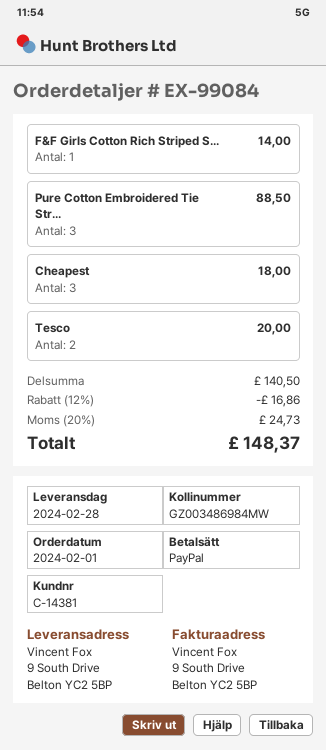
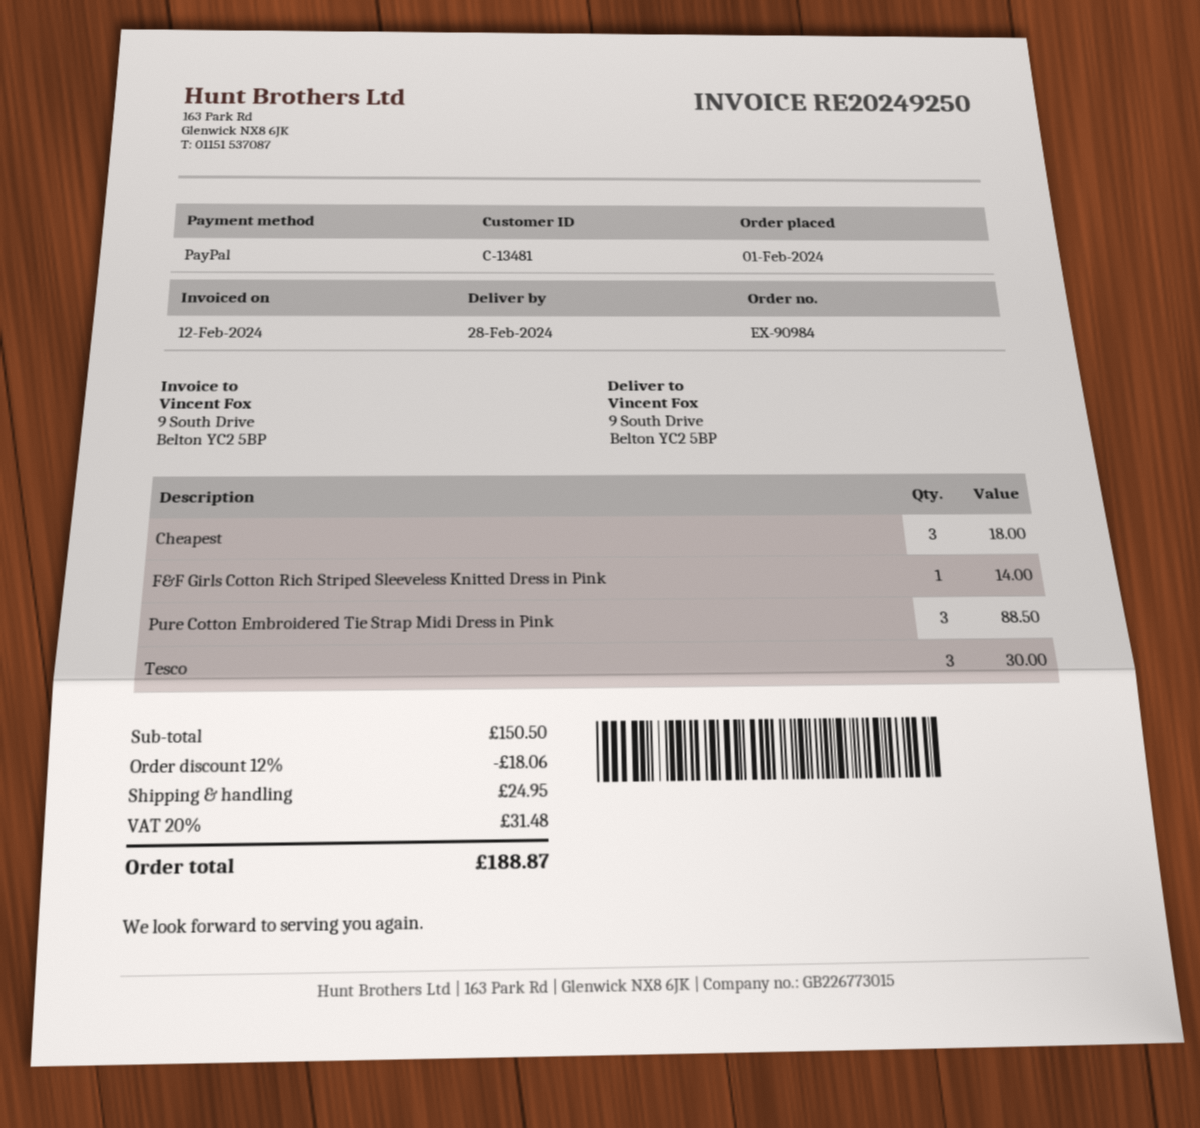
order number: EX-99084 -> EX-90984
customer number: C-14381 -> C-13481
Tesco: 2 for 20.00 -> 3 for 30.00
subtotal: 140.50 -> 150.50
discount: 12% = 16.86 -> 12% = 18.06
shipping: none -> 24.95
tax: 20% = 24.73 -> 20% = 31.48
total: 148.37 -> 188.87

